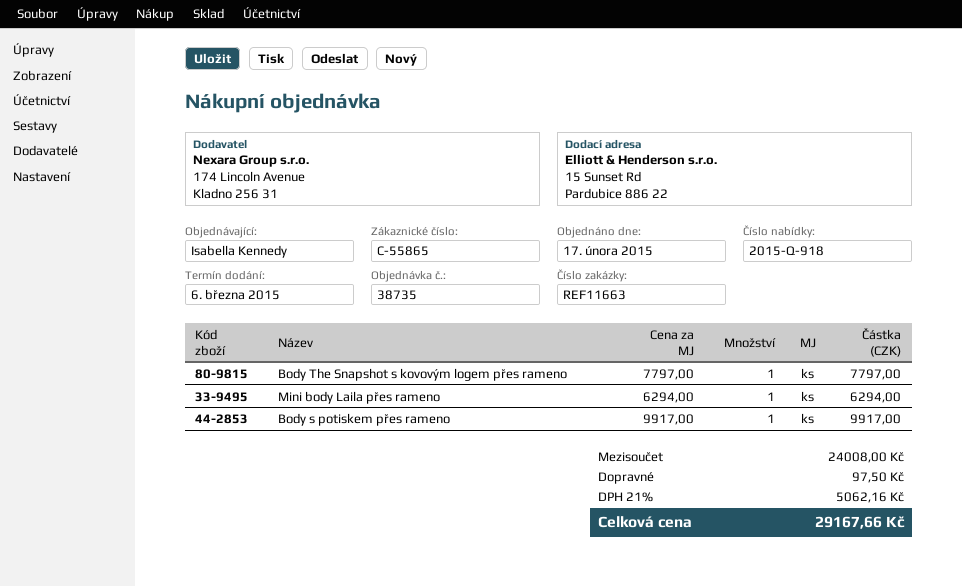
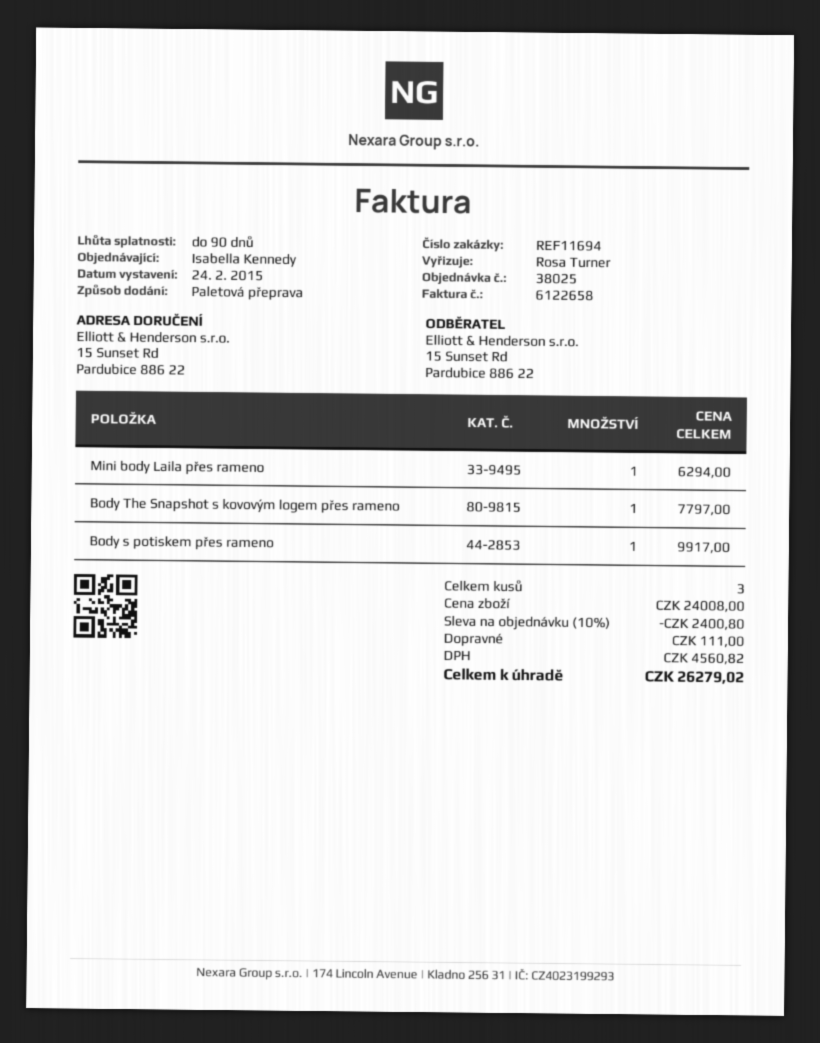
order number: 38735 -> 38025
reference: REF11663 -> REF11694
discount: none -> 10% = 2400.80
shipping: 97.50 -> 111.00
tax: 5062.16 -> 4560.82
total: 29167.66 -> 26279.02

